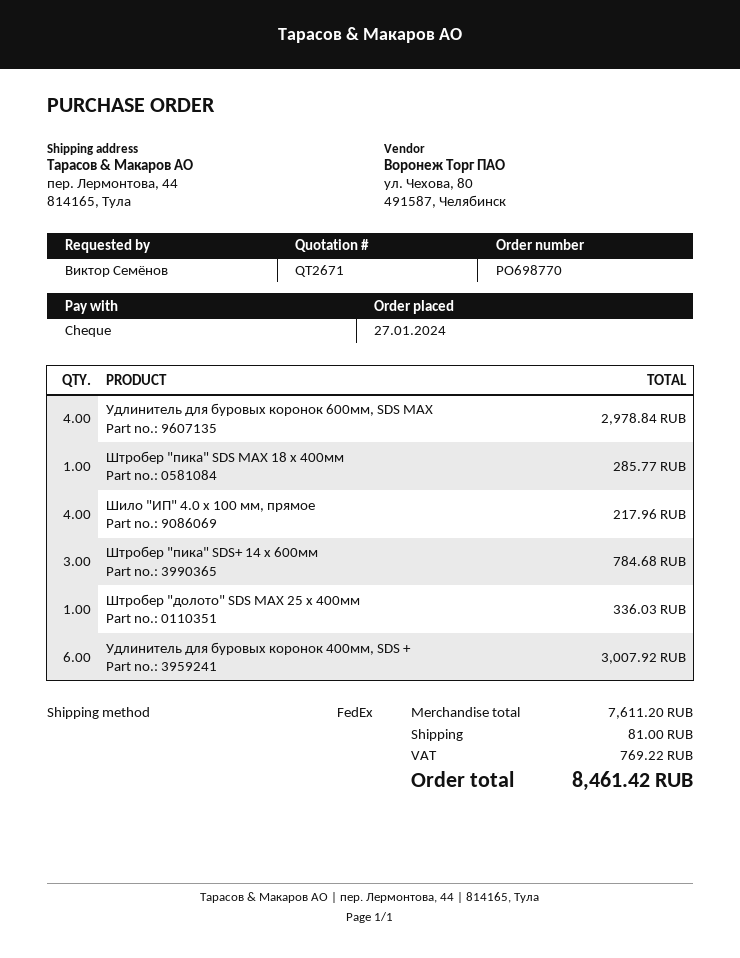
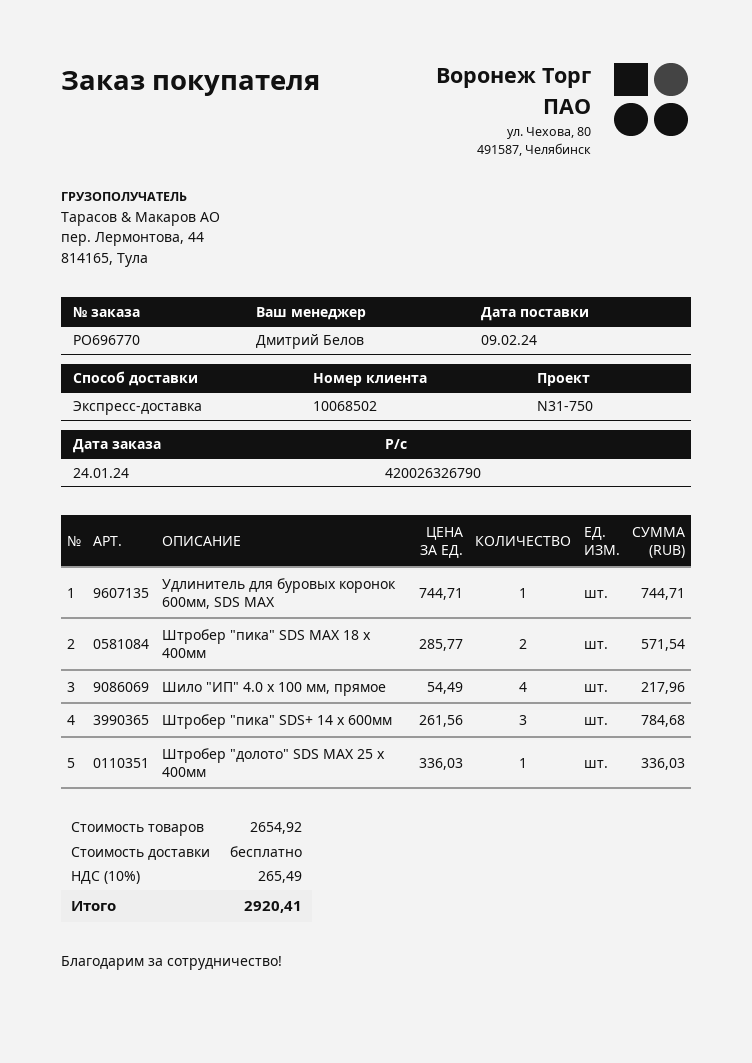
order number: PO698770 -> PO696770
order date: 2024-01-27 -> 2024-01-24
shipping method: FedEx -> express
Удлинитель для буровых коронок 600мм, SDS МАХ: 4 for 2978.84 -> 1 for 744.71
Штробер "пика" SDS МАХ 18 х 400мм: 1 for 285.77 -> 2 for 571.54
Удлинитель для буровых коронок 400мм, SDS +: 6 for 3007.92 -> none
subtotal: 7611.20 -> 2654.92
shipping: 81.00 -> 0.00
tax: 769.22 -> 265.49
total: 8461.42 -> 2920.41

